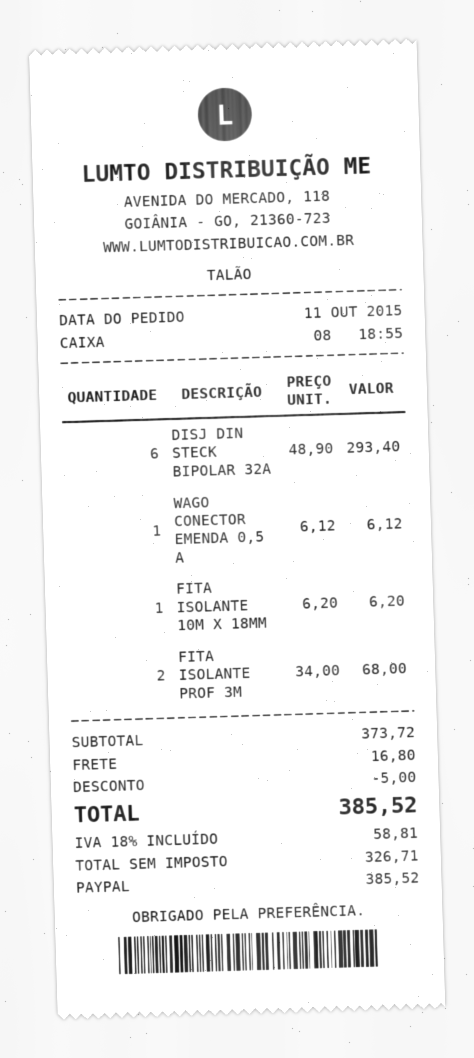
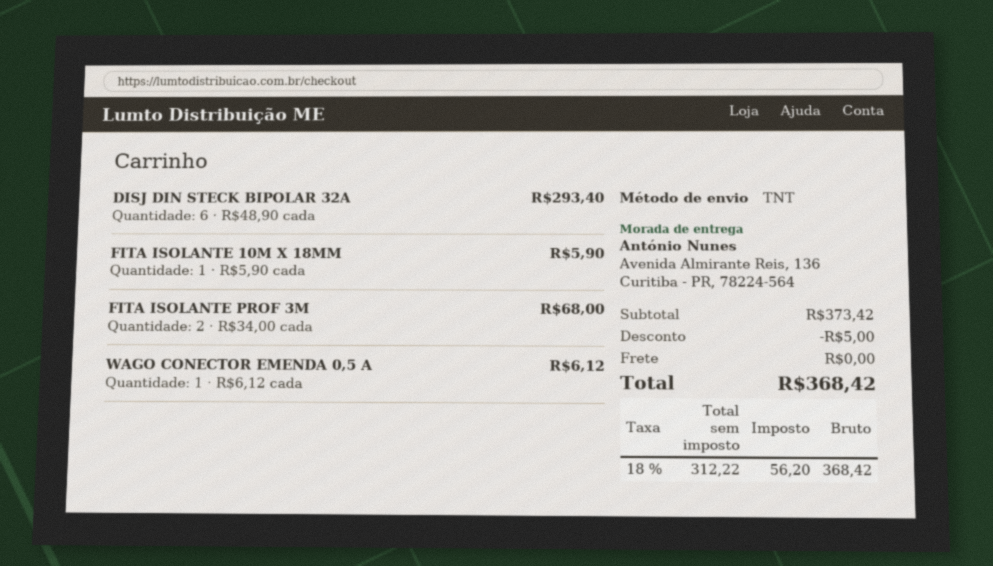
FITA ISOLANTE 10M X 18MM: 1 x 6.20 = 6.20 -> 1 x 5.90 = 5.90
subtotal: 373.72 -> 373.42
shipping: 16.80 -> 0.00
net: 326.71 -> 312.22
tax: 18% = 58.81 -> 18% = 56.20
total: 385.52 -> 368.42

